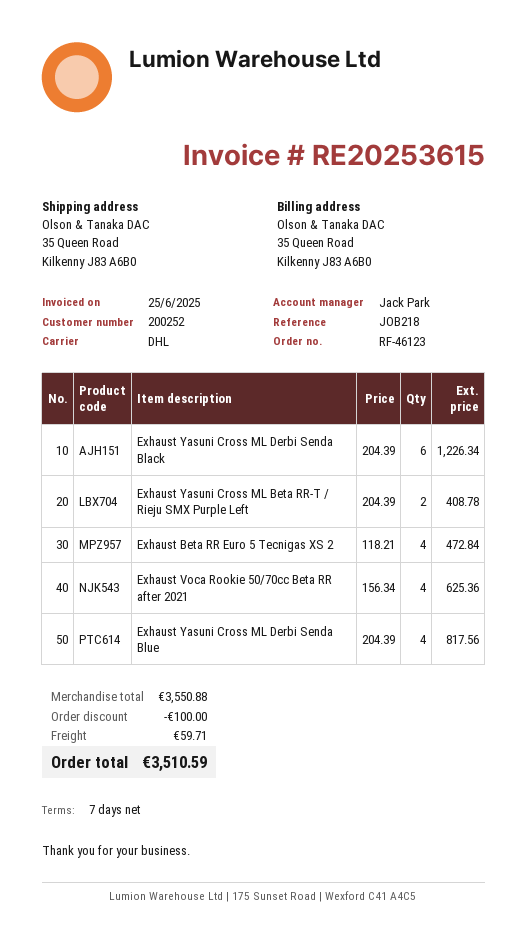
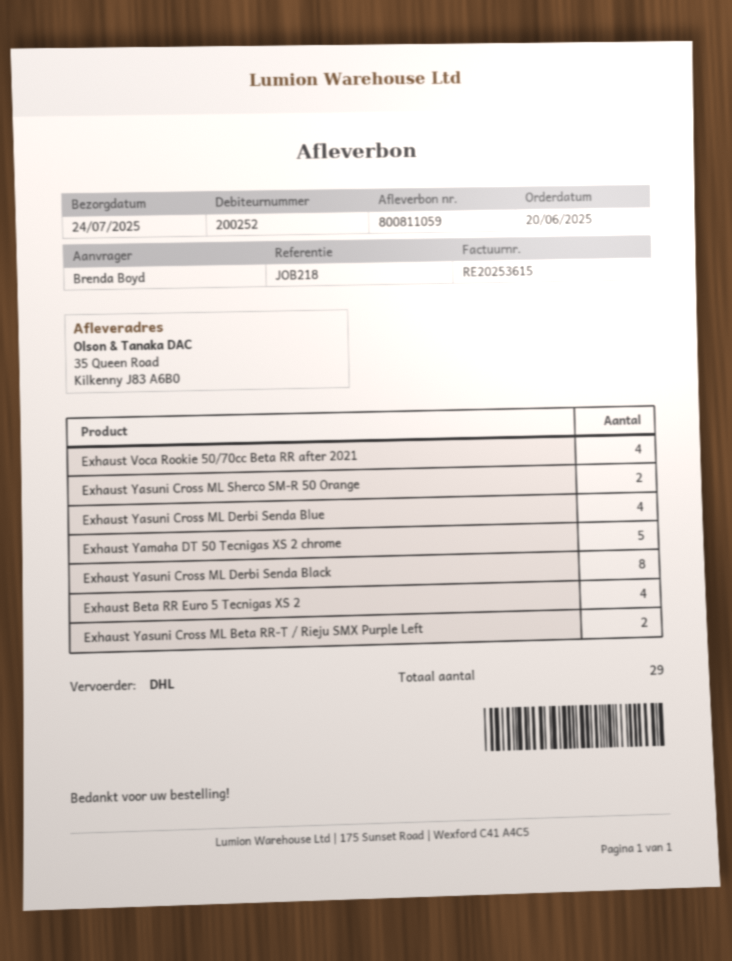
Exhaust Yasuni Cross ML Derbi Senda Black: 6 -> 8
Exhaust Yasuni Cross ML Sherco SM-R 50 Orange: none -> 2
Exhaust Yamaha DT 50 Tecnigas XS 2 chrome: none -> 5

